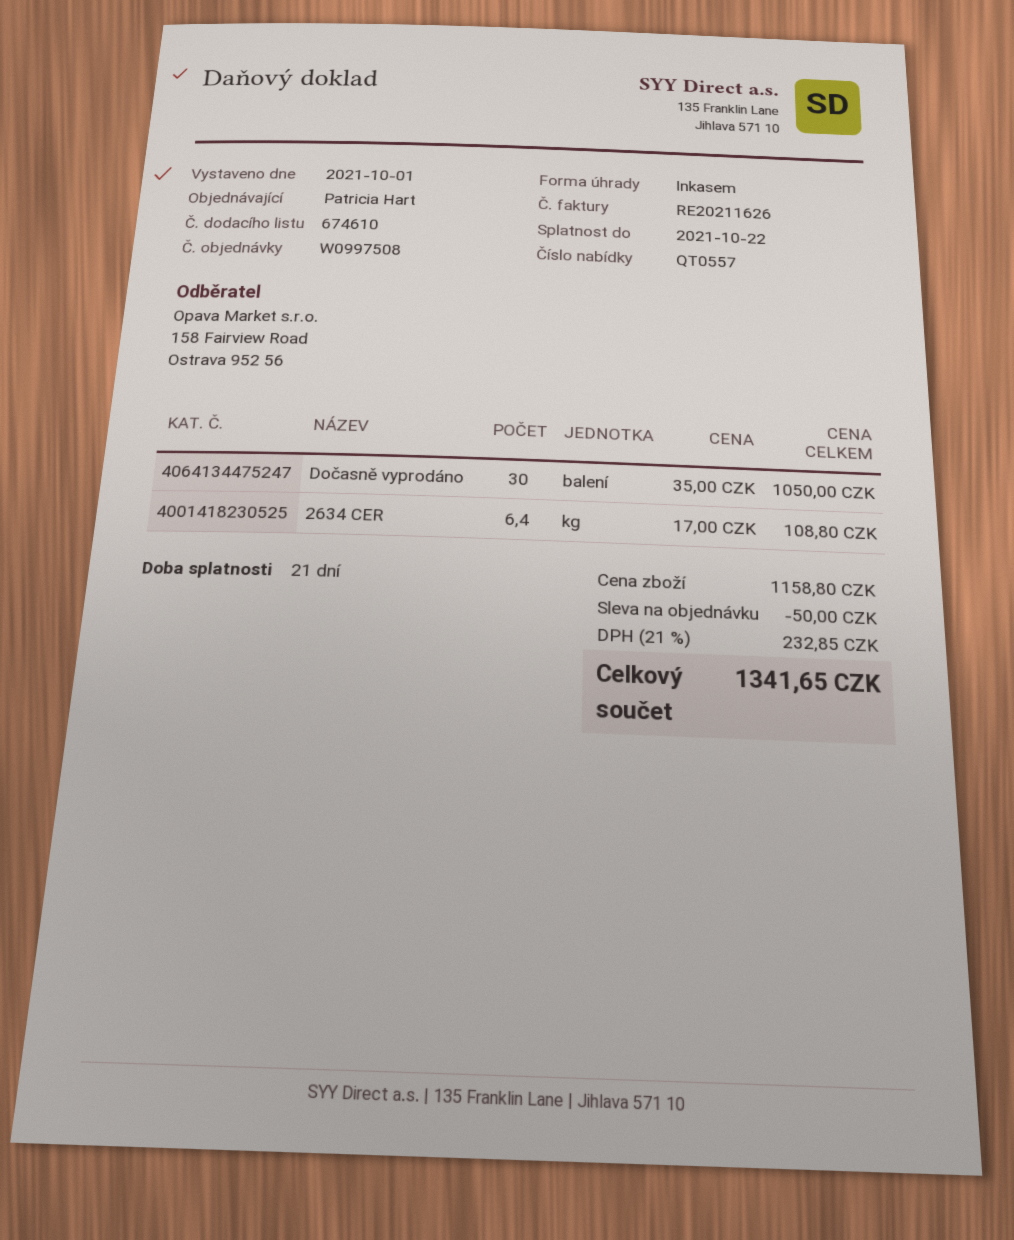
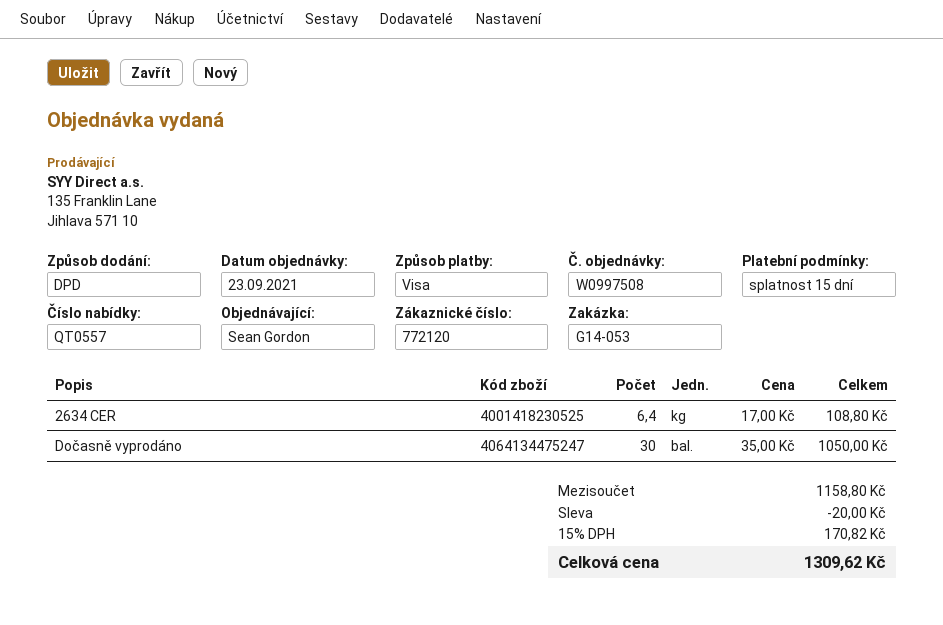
payment terms: 21 days -> 15 days
ordered by: Patricia Hart -> Sean Gordon
payment method: direct debit -> Visa
discount: 50.00 -> 20.00
tax: 21% = 232.85 -> 15% = 170.82
total: 1341.65 -> 1309.62

